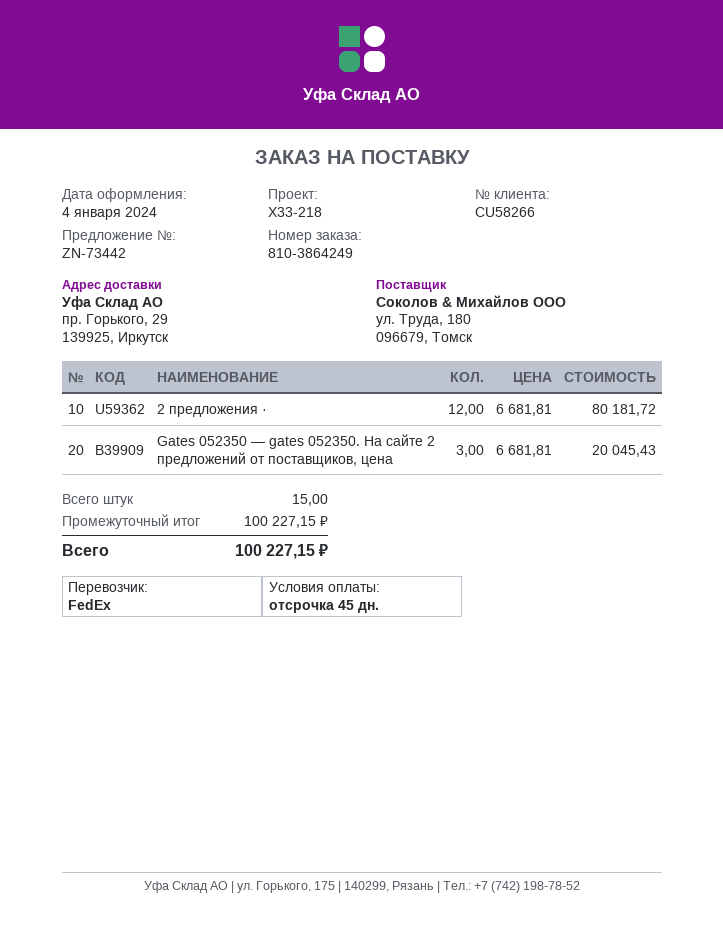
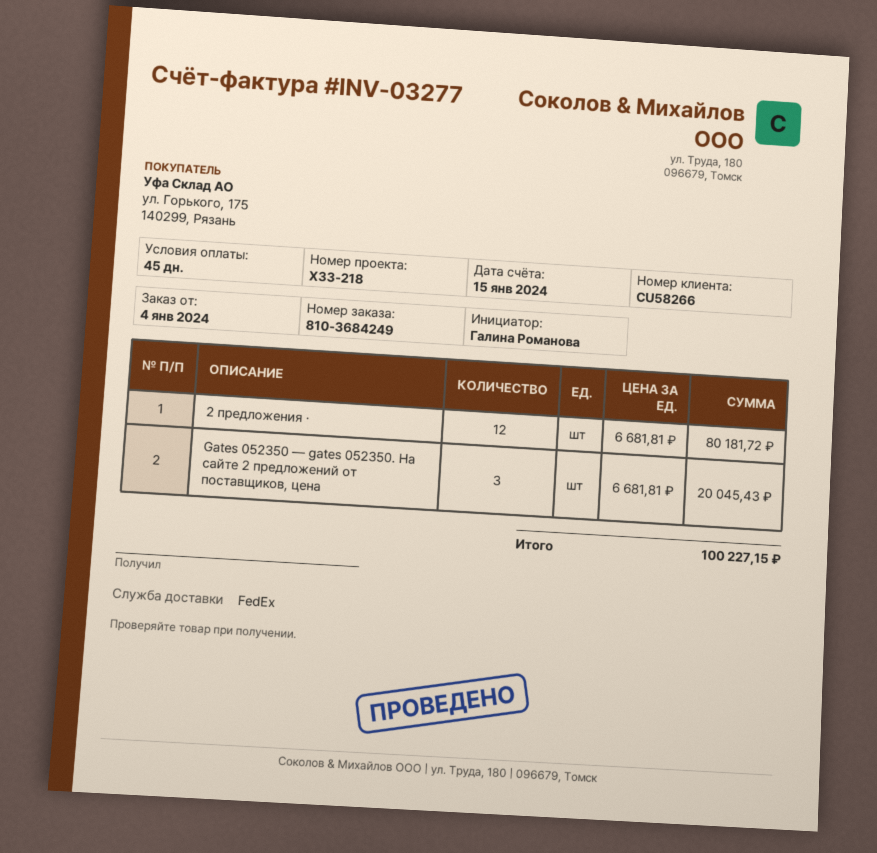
order number: 810-3864249 -> 810-3684249

